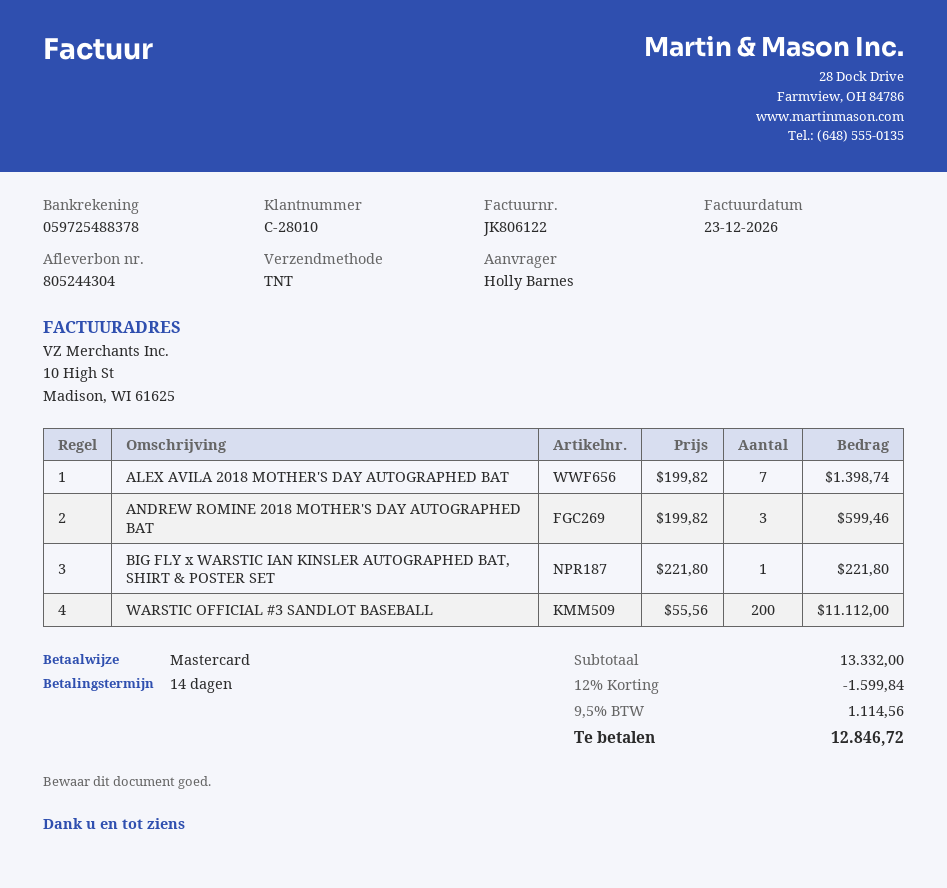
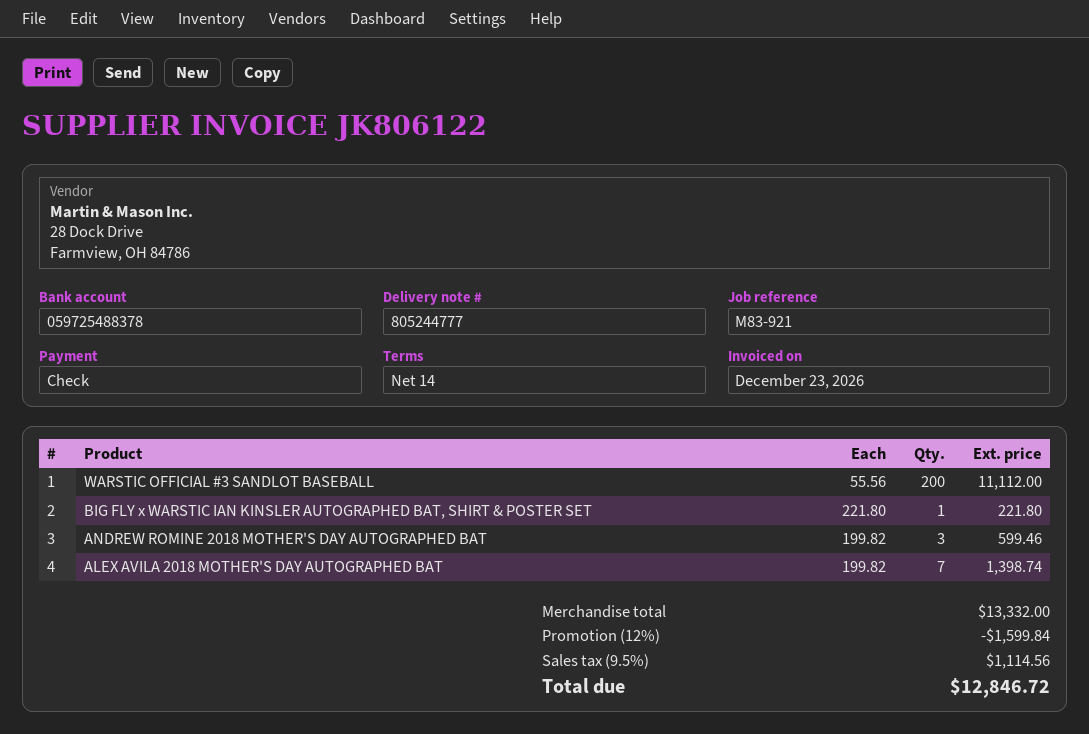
delivery note number: 805244304 -> 805244777
payment method: Mastercard -> cheque

